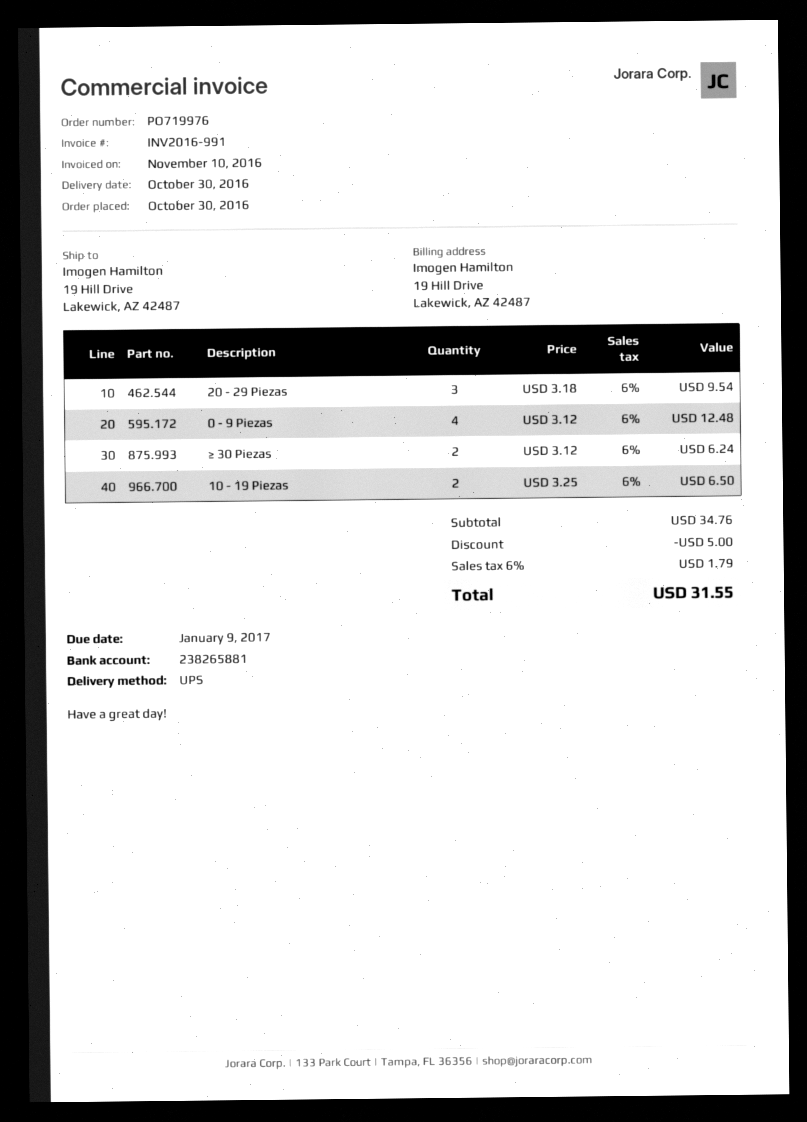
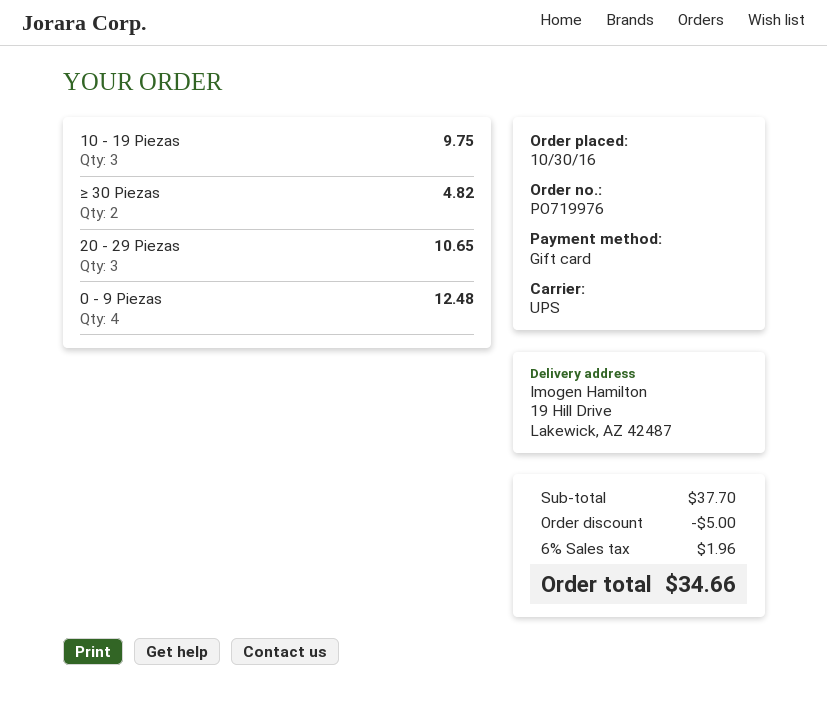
20 - 29 Piezas: 3 for 9.54 -> 3 for 10.65
≥ 30 Piezas: 2 for 6.24 -> 2 for 4.82
10 - 19 Piezas: 2 for 6.50 -> 3 for 9.75
subtotal: 34.76 -> 37.70
tax: 6% = 1.79 -> 6% = 1.96
total: 31.55 -> 34.66

